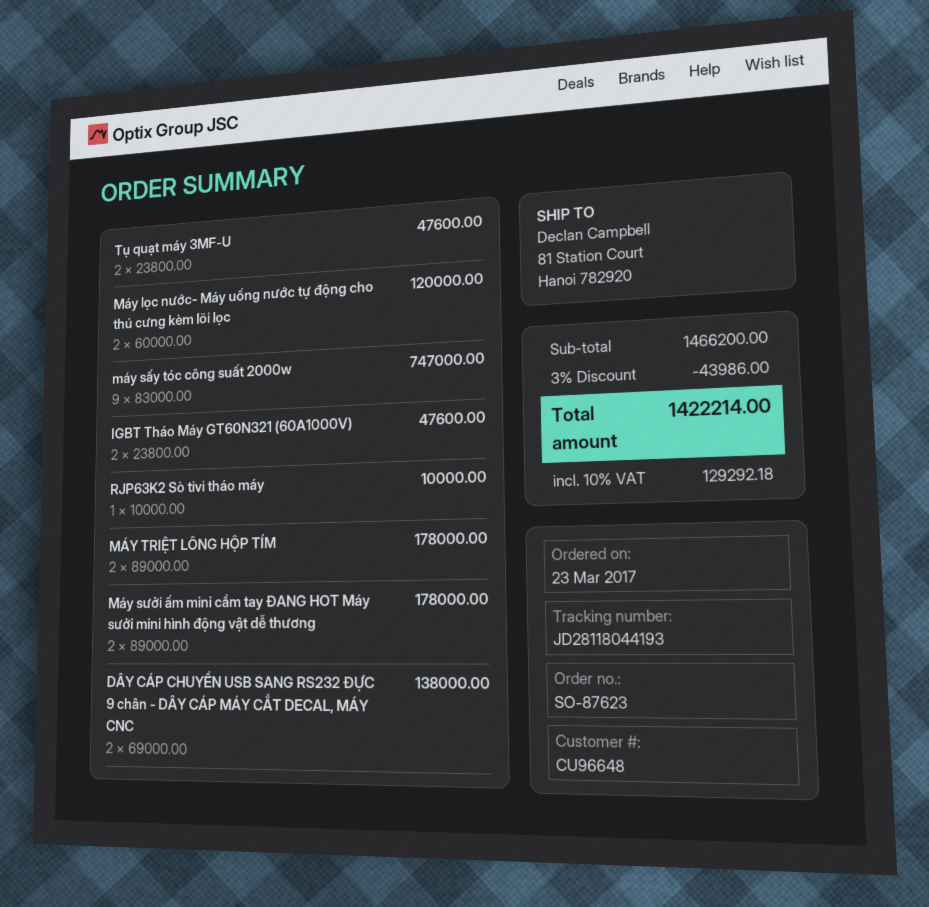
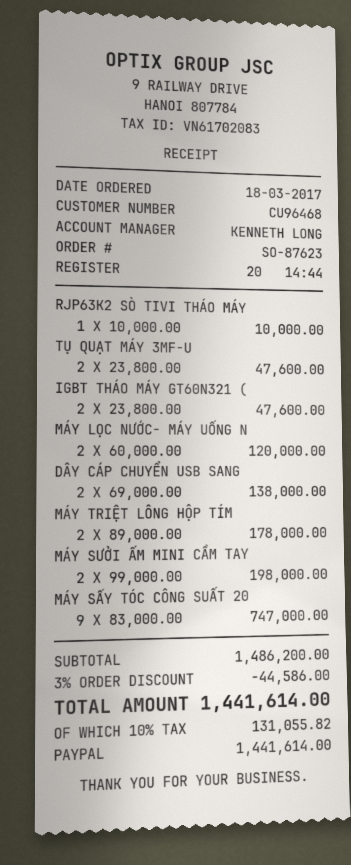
order date: 2017-03-23 -> 2017-03-18
customer number: CU96648 -> CU96468
Máy sưởi ấm mini cầm tay ĐANG HOT Máy sưởi mini hình động vật dễ thương: 2 x 89000.00 = 178000.00 -> 2 x 99000.00 = 198000.00
subtotal: 1466200.00 -> 1486200.00
discount: 3% = 43986.00 -> 3% = 44586.00
tax: 10% = 129292.18 -> 10% = 131055.82
total: 1422214.00 -> 1441614.00

